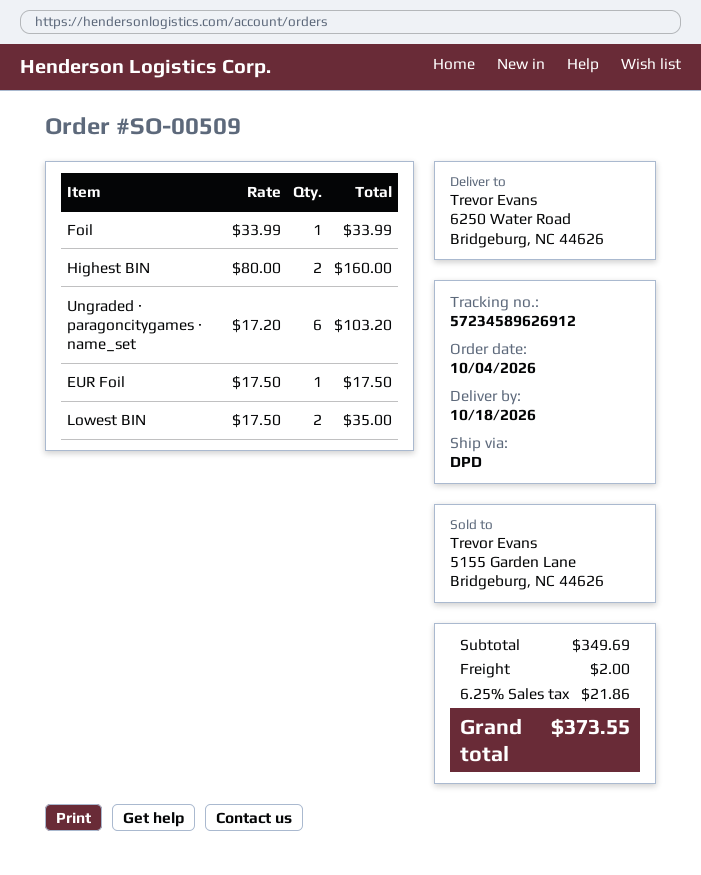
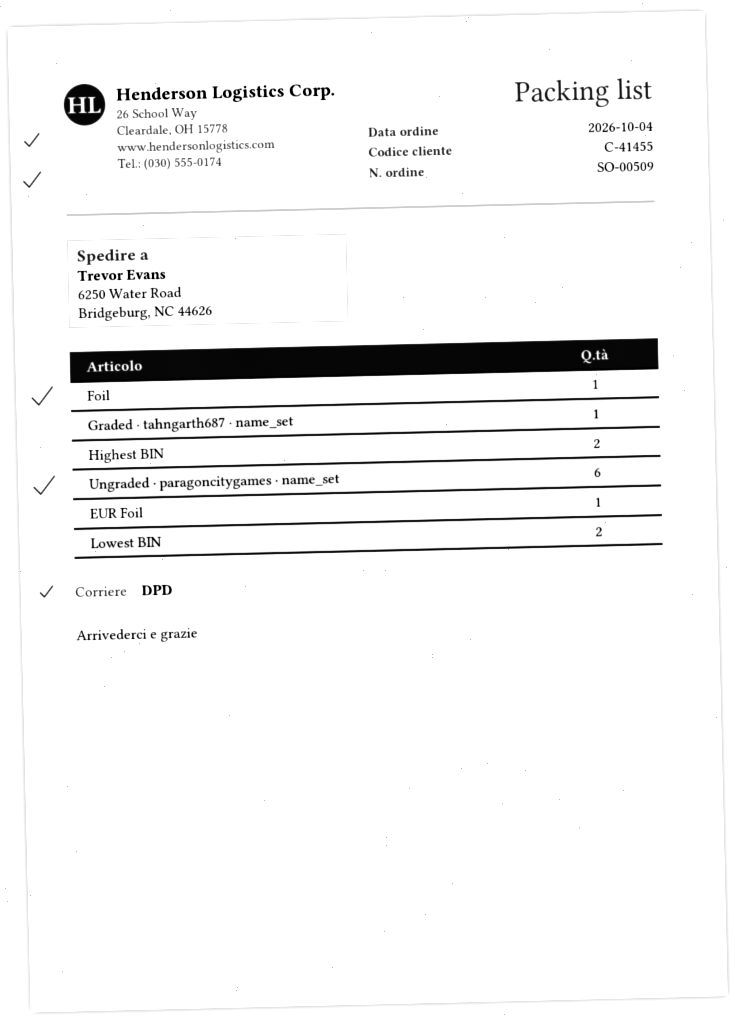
Graded · tahngarth687 · name_set: none -> 1

